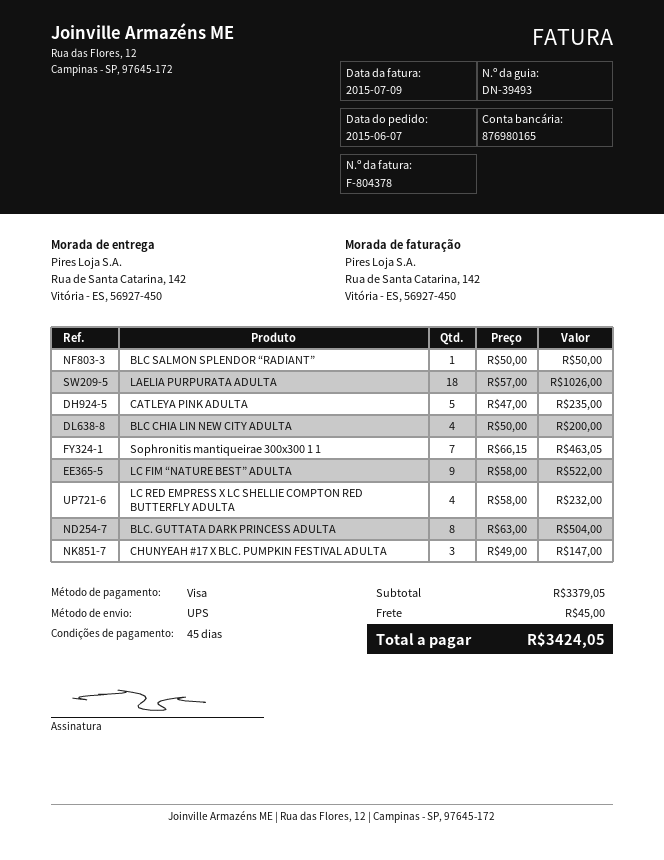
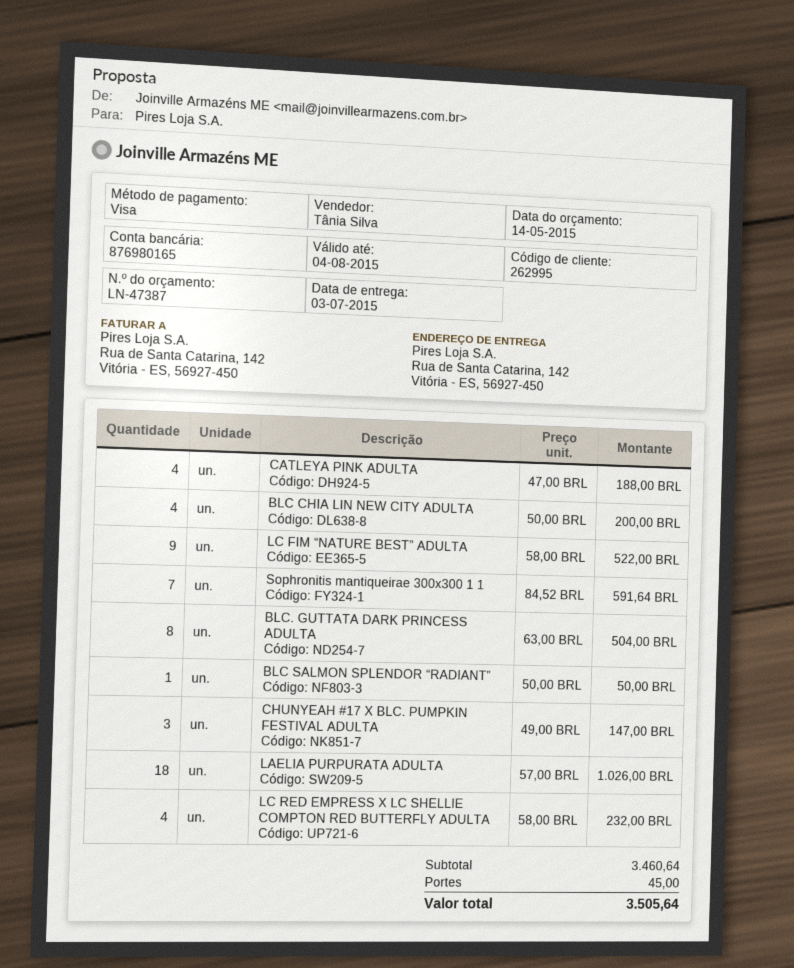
CATLEYA PINK ADULTA: 5 x 47.00 = 235.00 -> 4 x 47.00 = 188.00
Sophronitis mantiqueirae 300x300 1 1: 7 x 66.15 = 463.05 -> 7 x 84.52 = 591.64
subtotal: 3379.05 -> 3460.64
total: 3424.05 -> 3505.64

